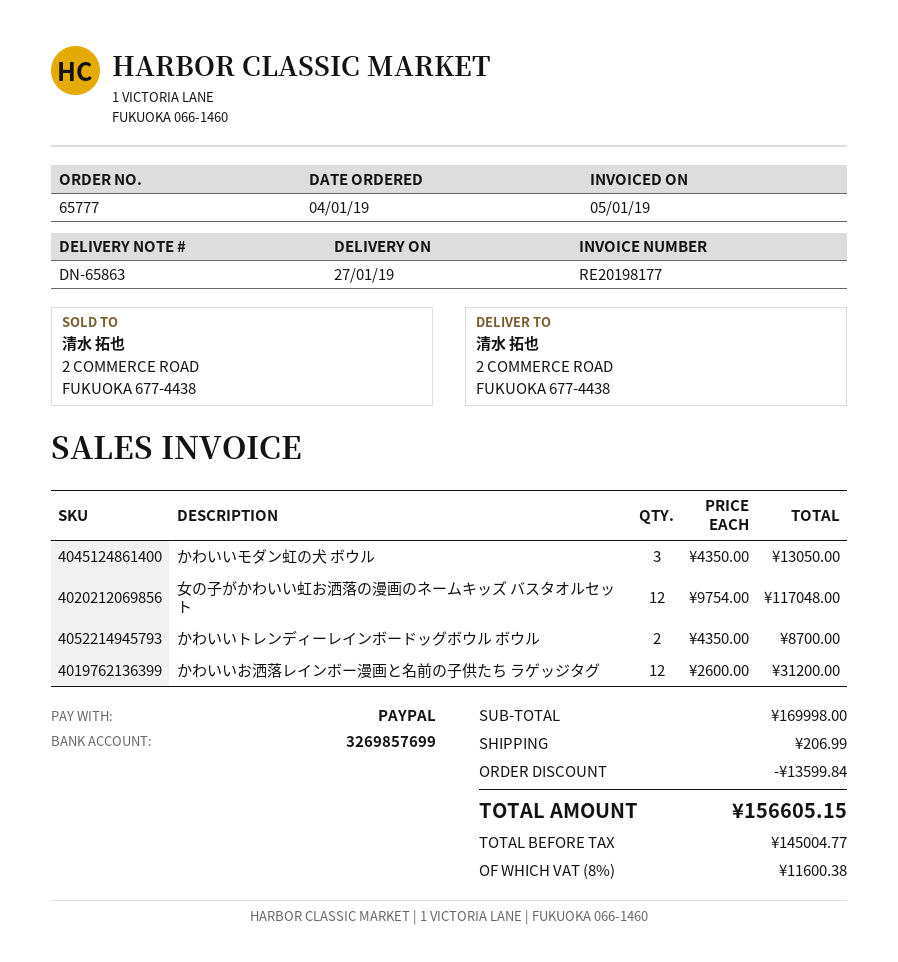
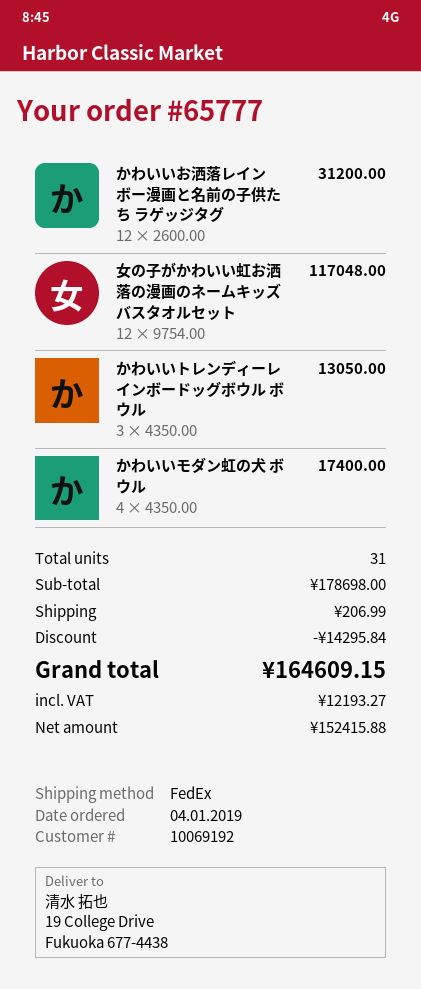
ship to: 2 COMMERCE ROAD, FUKUOKA 677-4438 -> 19 College Drive, Fukuoka 677-4438
かわいいモダン虹の犬 ボウル: 3 x 4350.00 = 13050.00 -> 4 x 4350.00 = 17400.00
かわいいトレンディーレインボードッグボウル ボウル: 2 x 4350.00 = 8700.00 -> 3 x 4350.00 = 13050.00
subtotal: 169998.00 -> 178698.00
discount: 13599.84 -> 14295.84
net: 145004.77 -> 152415.88
tax: 11600.38 -> 12193.27
total: 156605.15 -> 164609.15

